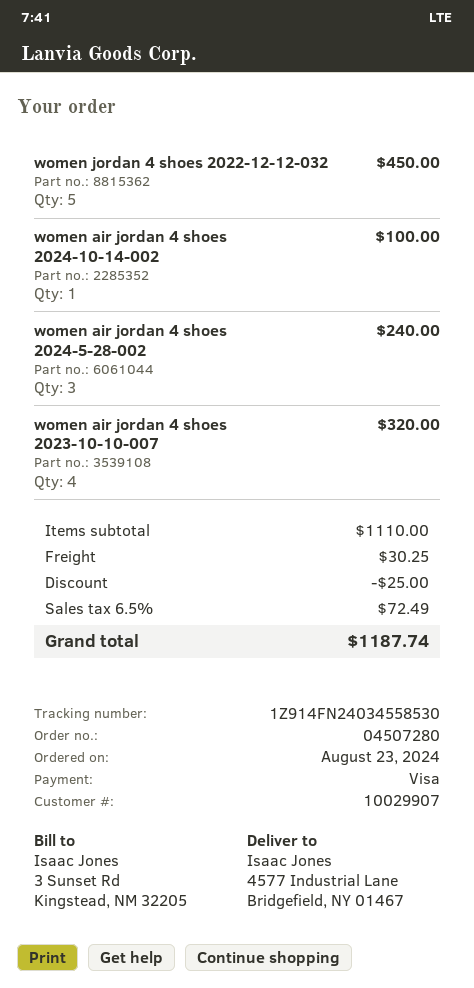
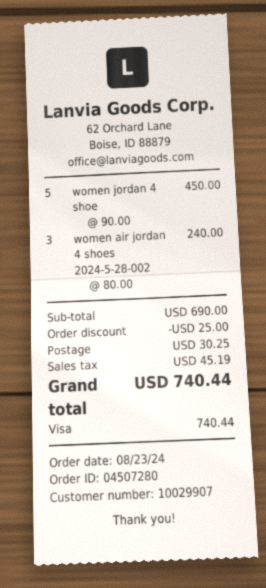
women air jordan 4 shoes 2024-10-14-002: 1 for 100.00 -> none
women air jordan 4 shoes 2023-10-10-007: 4 for 320.00 -> none
subtotal: 1110.00 -> 690.00
tax: 72.49 -> 45.19
total: 1187.74 -> 740.44

